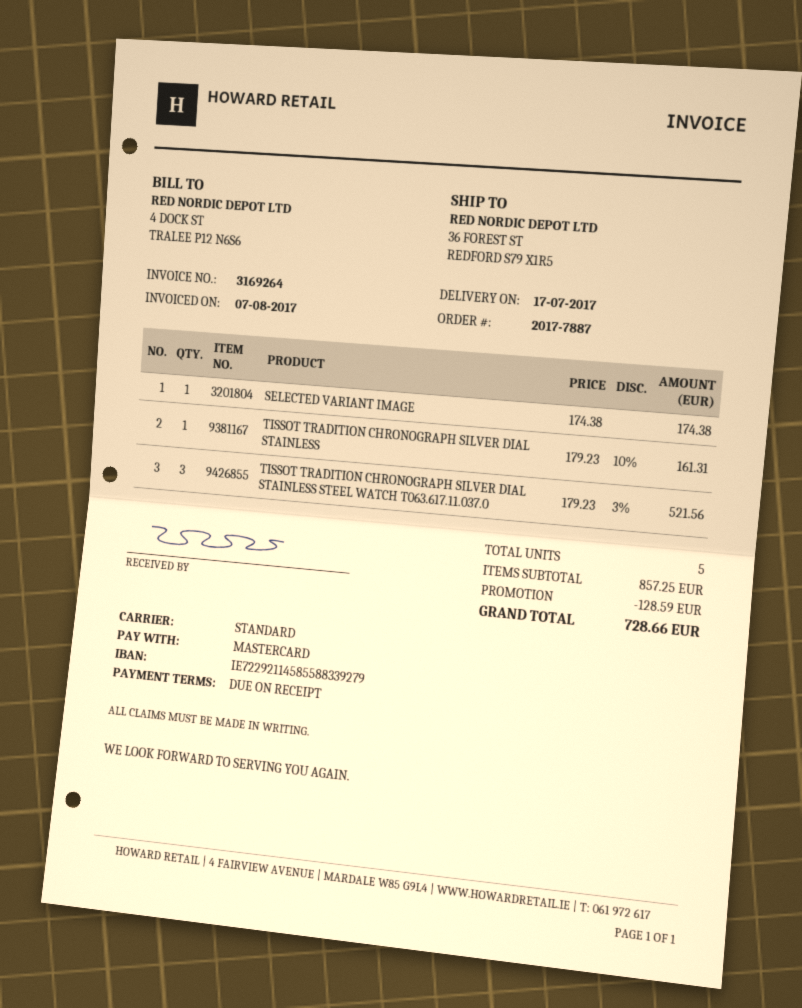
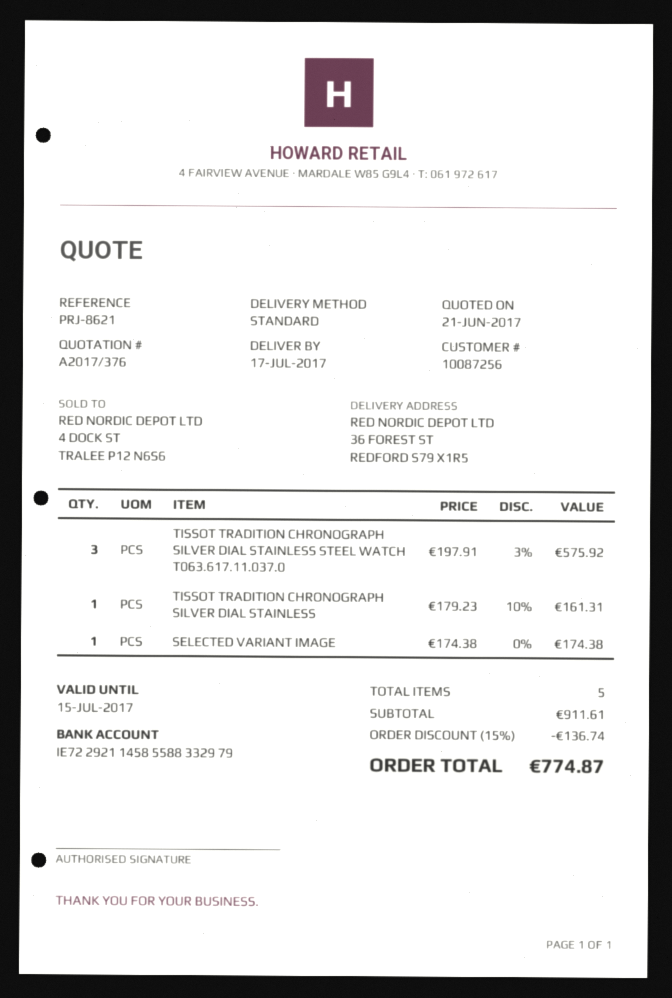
bank account: IE72292114585588339279 -> IE72292114585588332979
TISSOT TRADITION CHRONOGRAPH SILVER DIAL STAINLESS STEEL WATCH T063.617.11.037.0: 3 x 179.23 - 3% = 521.56 -> 3 x 197.91 - 3% = 575.92
subtotal: 857.25 -> 911.61
discount: 128.59 -> 136.74
total: 728.66 -> 774.87

